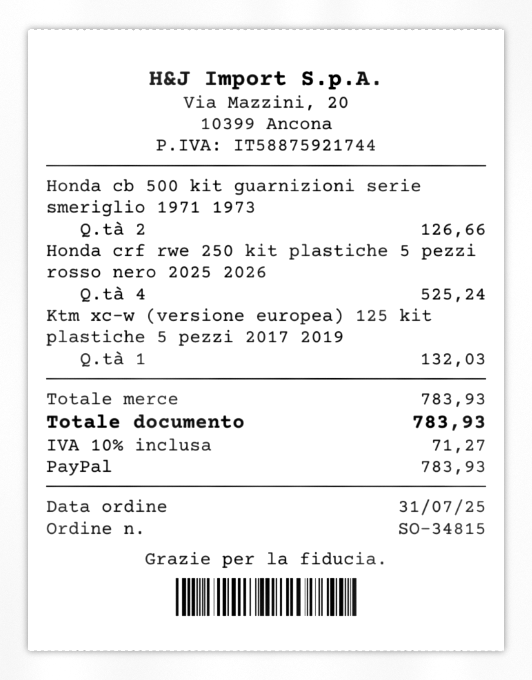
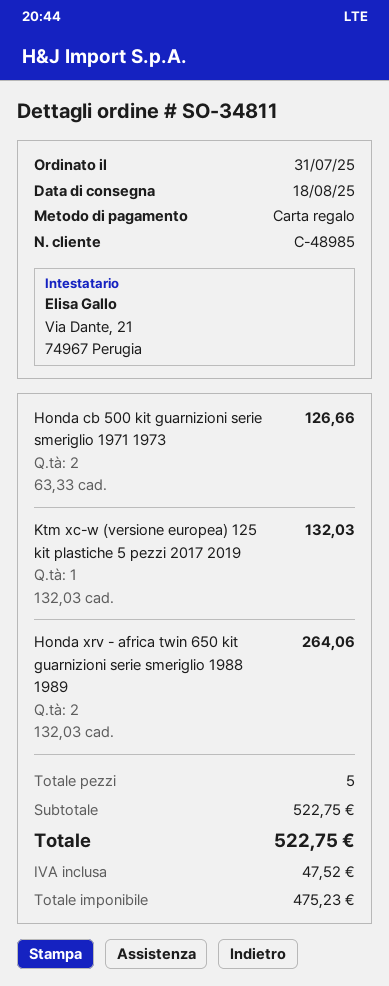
order number: SO-34815 -> SO-34811
payment method: PayPal -> gift card
Honda crf rwe 250 kit plastiche 5 pezzi rosso nero 2025 2026: 4 for 525.24 -> none
Honda xrv - africa twin 650 kit guarnizioni serie smeriglio 1988 1989: none -> 2 for 264.06
subtotal: 783.93 -> 522.75
tax: 71.27 -> 47.52
total: 783.93 -> 522.75

